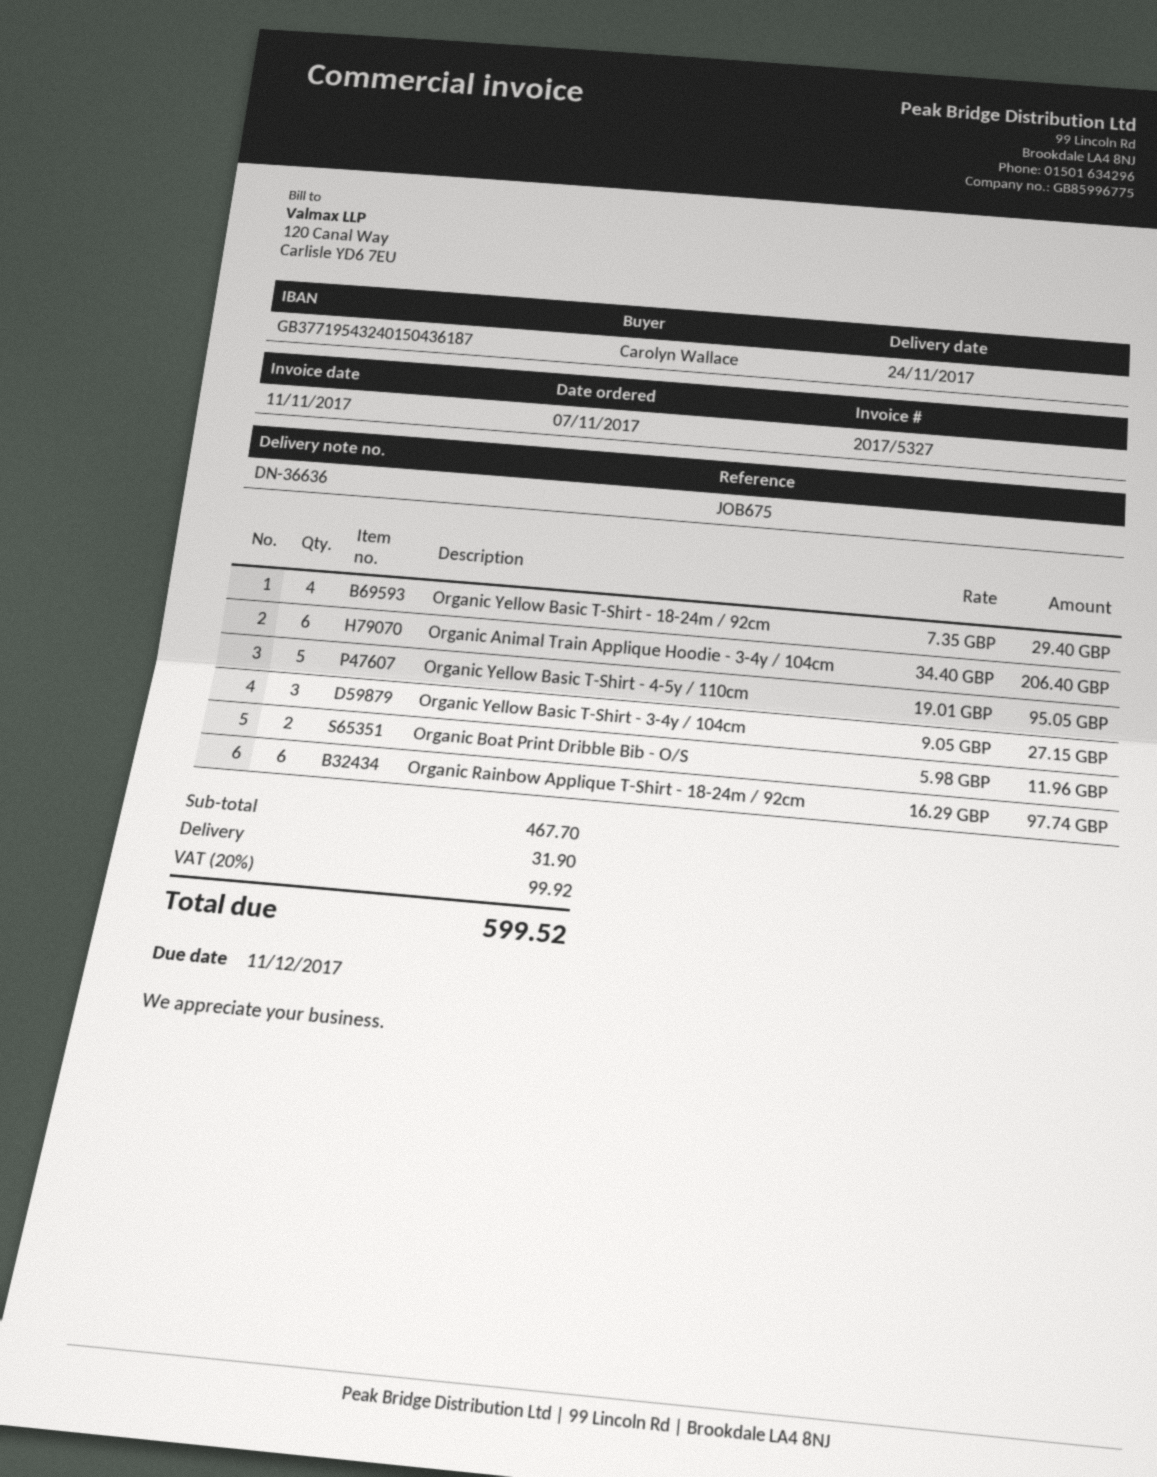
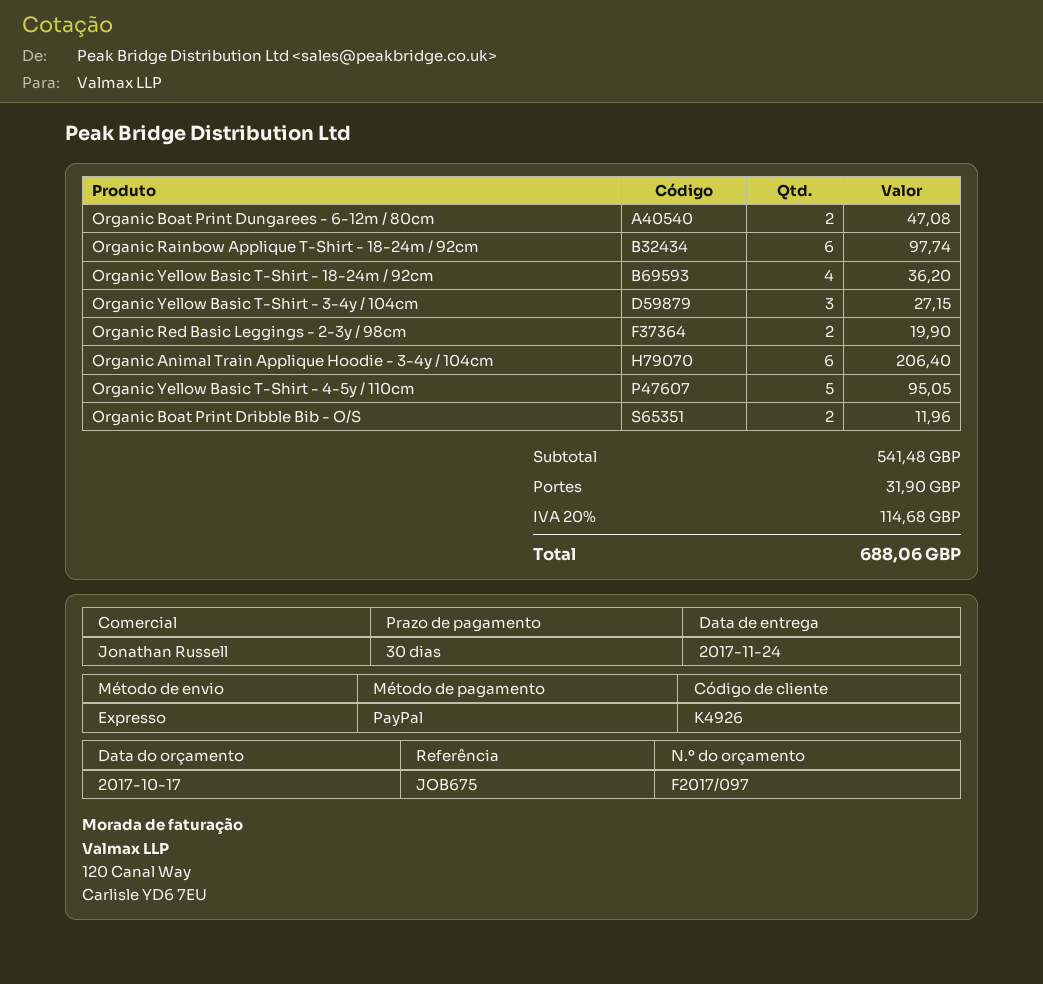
Organic Yellow Basic T-Shirt - 18-24m / 92cm: 4 for 29.40 -> 4 for 36.20
Organic Boat Print Dungarees - 6-12m / 80cm: none -> 2 for 47.08
Organic Red Basic Leggings - 2-3y / 98cm: none -> 2 for 19.90
subtotal: 467.70 -> 541.48
tax: 20% = 99.92 -> 20% = 114.68
total: 599.52 -> 688.06

